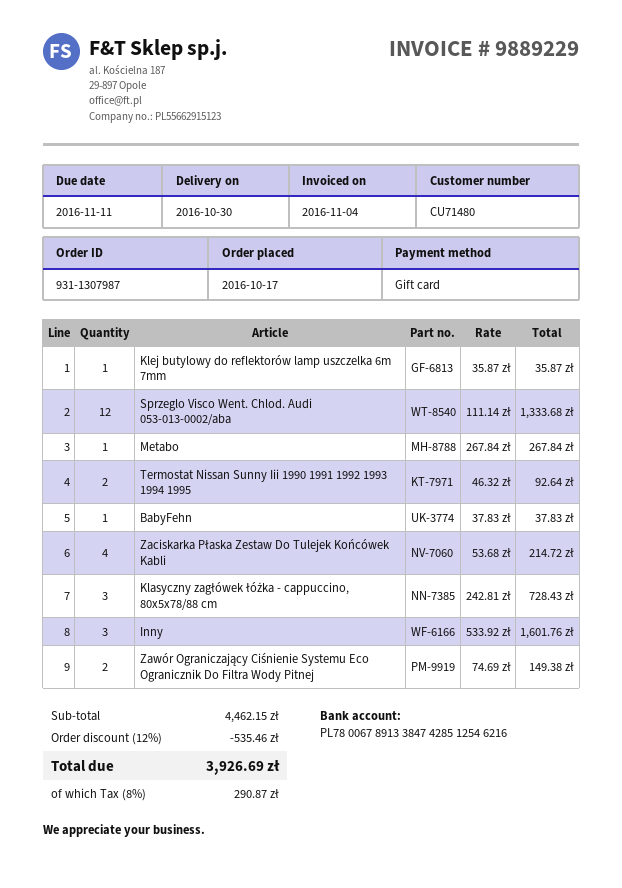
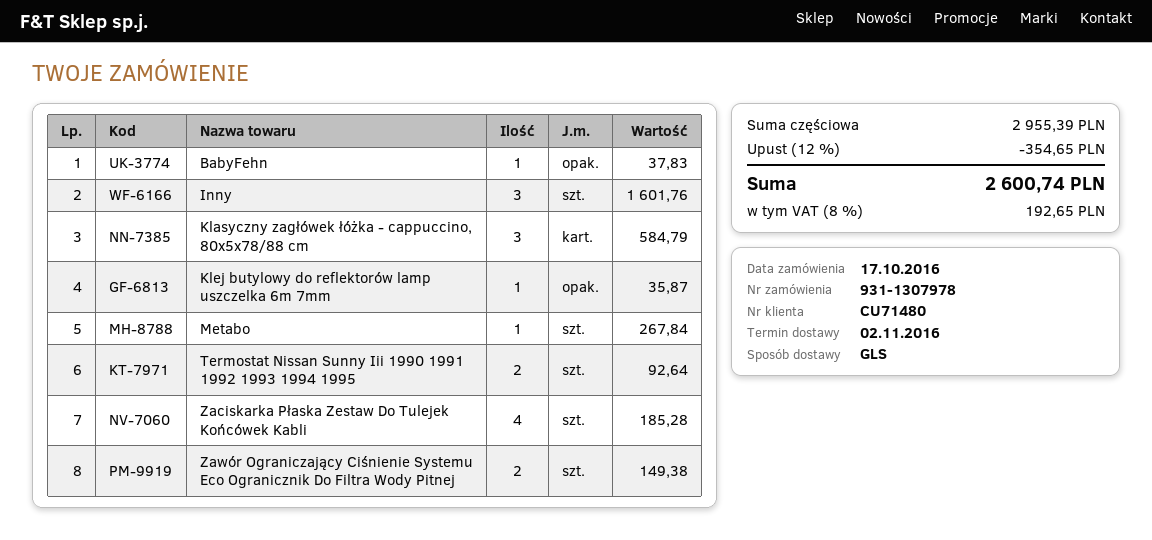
order number: 931-1307987 -> 931-1307978
delivery date: 2016-10-30 -> 2016-11-02
Sprzeglo Visco Went. Chlod. Audi 053-013-0002/aba: 12 for 1333.68 -> none
Zaciskarka Płaska Zestaw Do Tulejek Końcówek Kabli: 4 for 214.72 -> 4 for 185.28
Klasyczny zagłówek łóżka - cappuccino, 80x5x78/88 cm: 3 for 728.43 -> 3 for 584.79
subtotal: 4462.15 -> 2955.39
discount: 12% = 535.46 -> 12% = 354.65
tax: 8% = 290.87 -> 8% = 192.65
total: 3926.69 -> 2600.74

